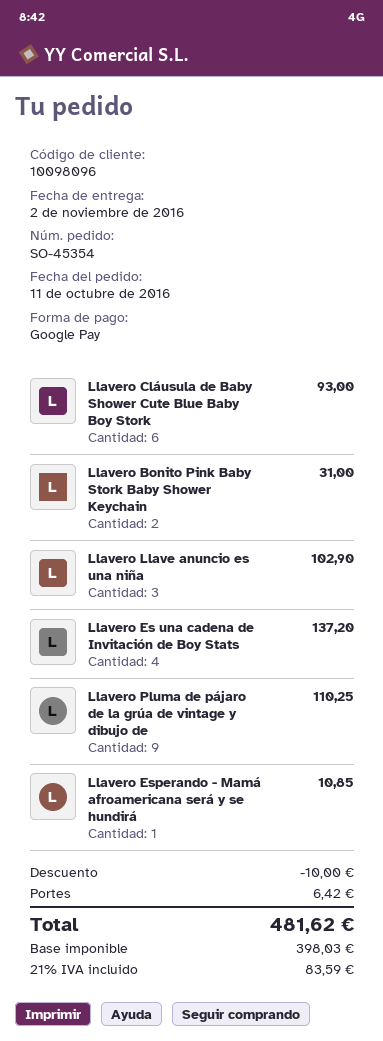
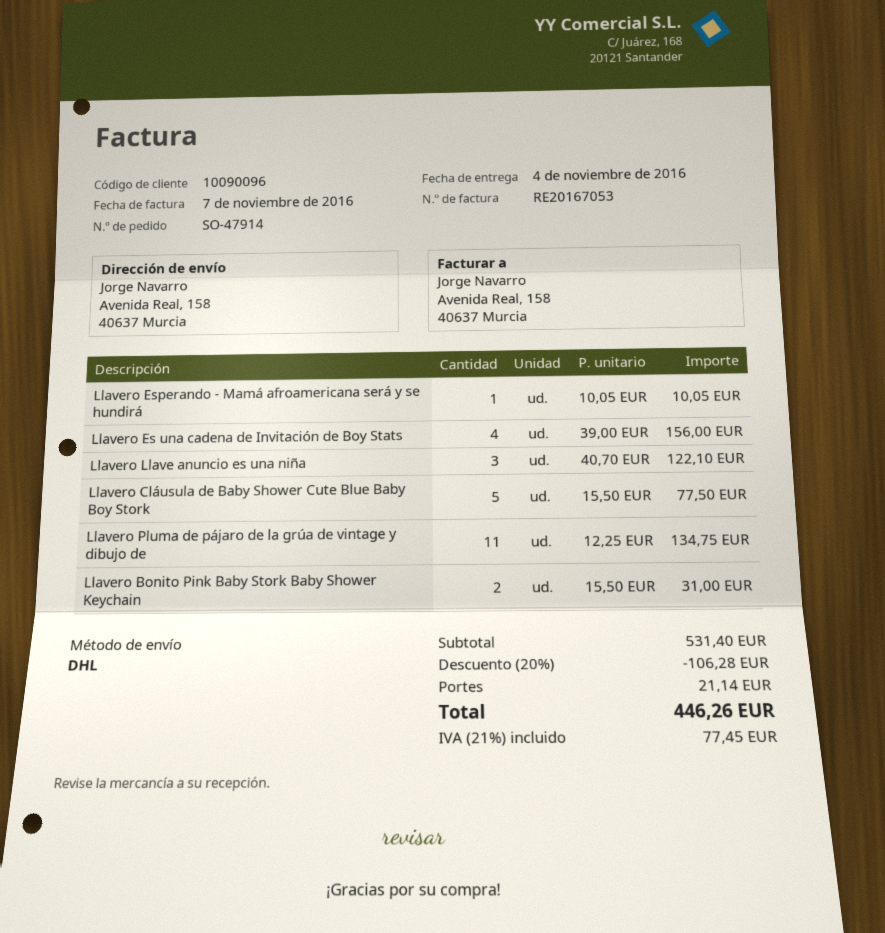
order number: SO-45354 -> SO-47914
delivery date: 2016-11-02 -> 2016-11-04
customer number: 10098096 -> 10090096
Llavero Cláusula de Baby Shower Cute Blue Baby Boy Stork: 6 for 93.00 -> 5 for 77.50
Llavero Llave anuncio es una niña: 3 for 102.90 -> 3 for 122.10
Llavero Es una cadena de Invitación de Boy Stats: 4 for 137.20 -> 4 for 156.00
Llavero Pluma de pájaro de la grúa de vintage y dibujo de: 9 for 110.25 -> 11 for 134.75
Llavero Esperando - Mamá afroamericana será y se hundirá: 1 for 10.85 -> 1 for 10.05
discount: 10.00 -> 106.28
shipping: 6.42 -> 21.14
tax: 21% = 83.59 -> 21% = 77.45
total: 481.62 -> 446.26

